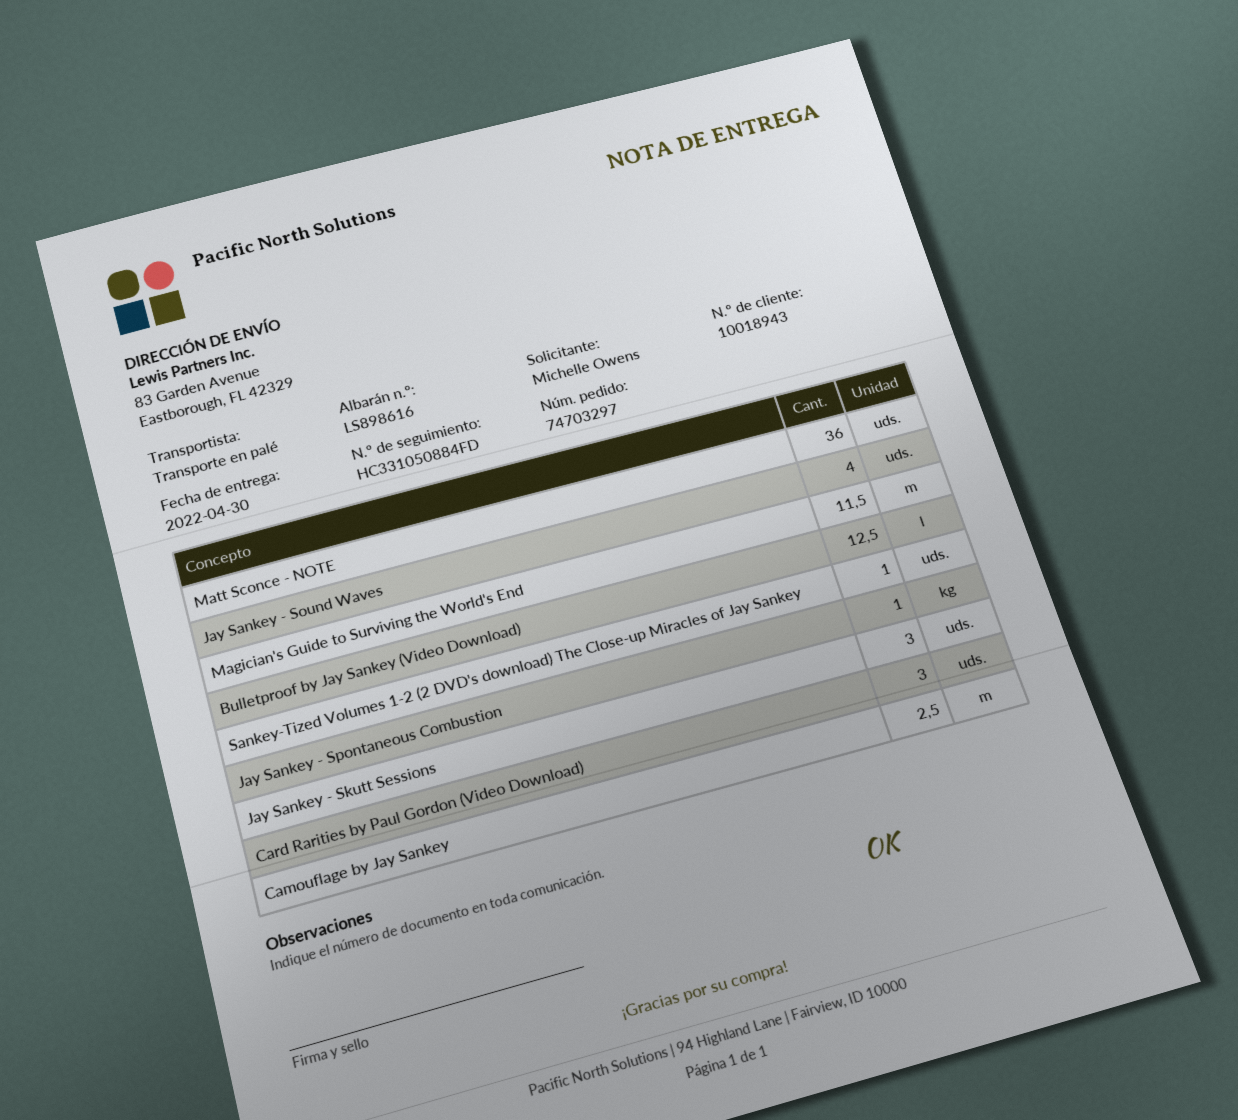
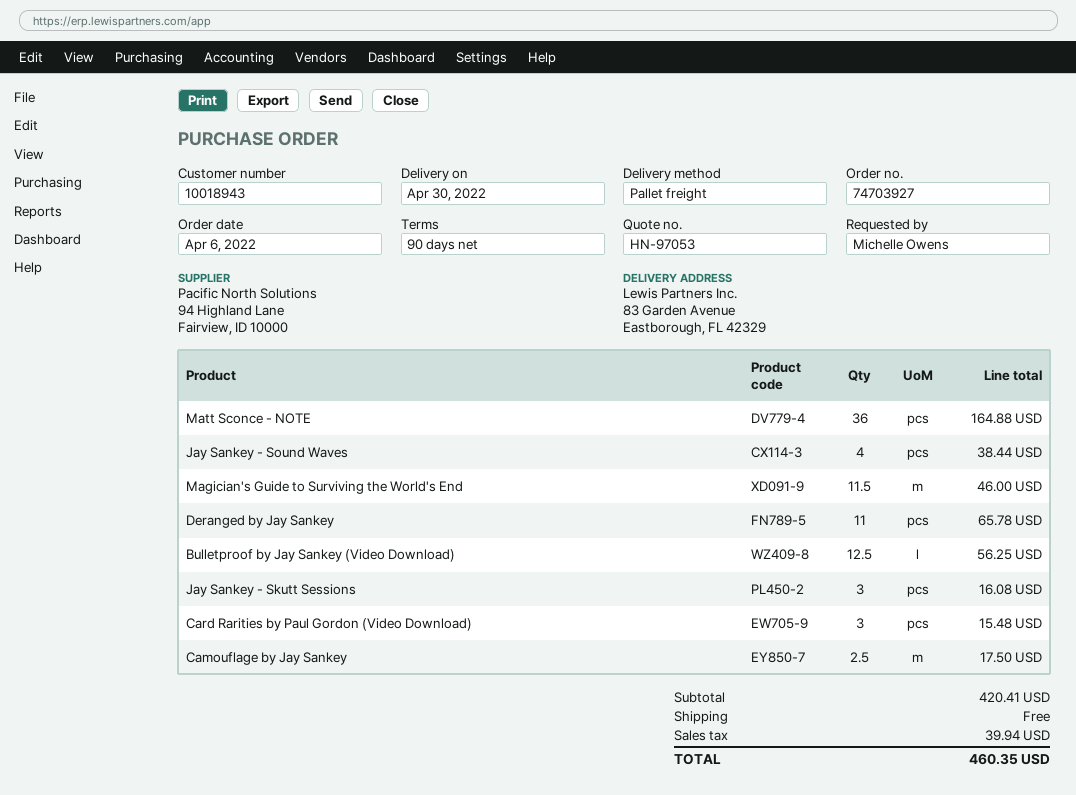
order number: 74703297 -> 74703927
Sankey-Tized Volumes 1-2 (2 DVD's download) The Close-up Miracles of Jay Sankey: 1 -> none
Jay Sankey - Spontaneous Combustion: 1 -> none
Deranged by Jay Sankey: none -> 11

